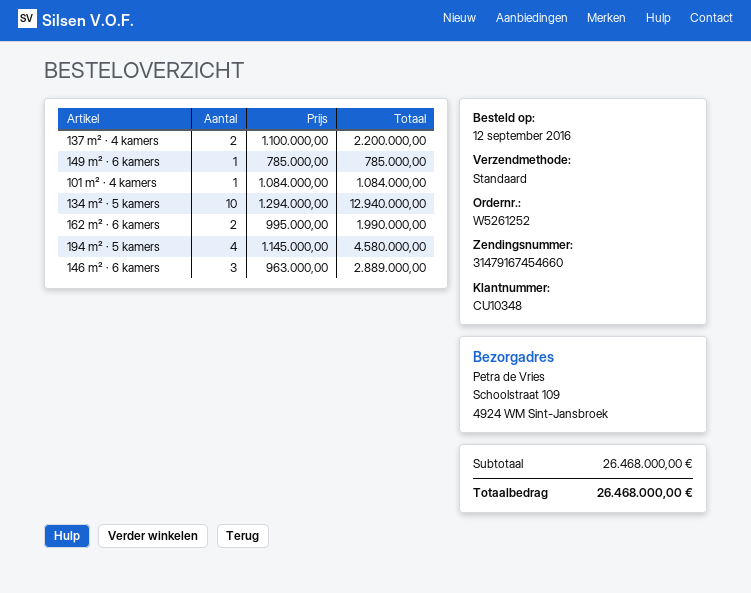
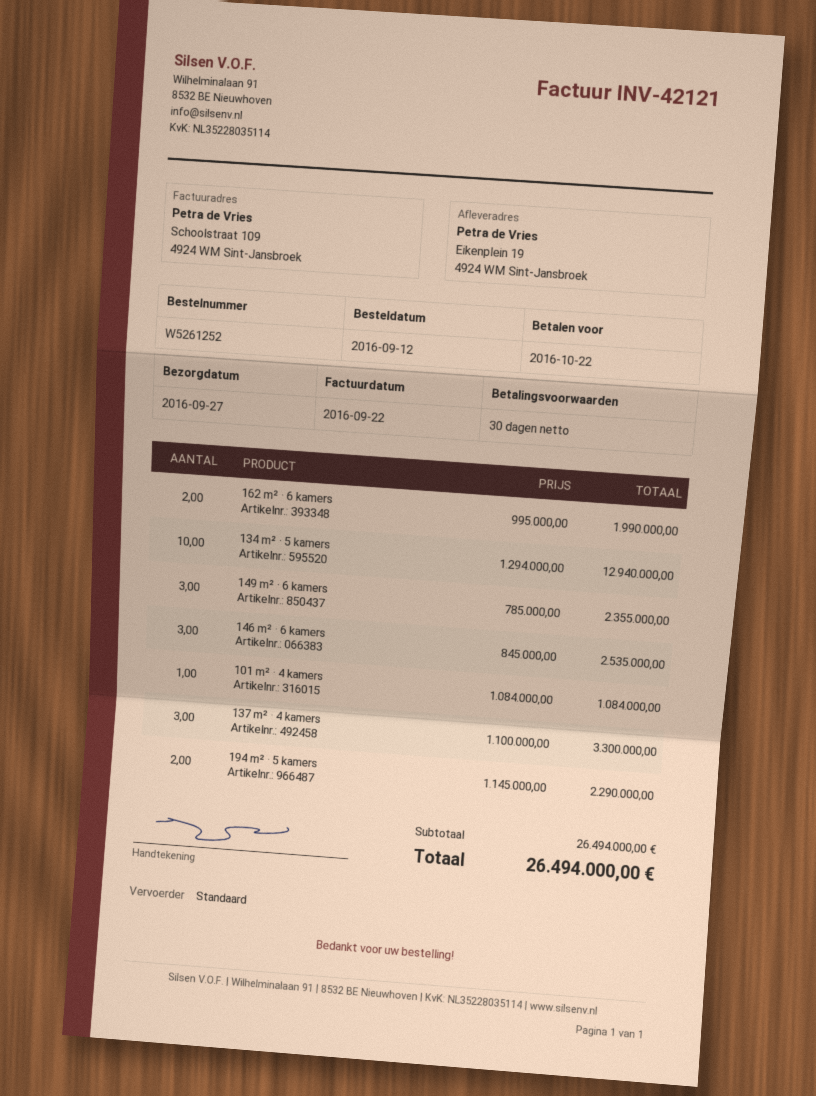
ship to: Schoolstraat 109, 4924 WM Sint-Jansbroek -> Eikenplein 19, 4924 WM Sint-Jansbroek
137 m² · 4 kamers: 2 x 1100000.00 = 2200000.00 -> 3 x 1100000.00 = 3300000.00
149 m² · 6 kamers: 1 x 785000.00 = 785000.00 -> 3 x 785000.00 = 2355000.00
194 m² · 5 kamers: 4 x 1145000.00 = 4580000.00 -> 2 x 1145000.00 = 2290000.00
146 m² · 6 kamers: 3 x 963000.00 = 2889000.00 -> 3 x 845000.00 = 2535000.00
subtotal: 26468000.00 -> 26494000.00
total: 26468000.00 -> 26494000.00

